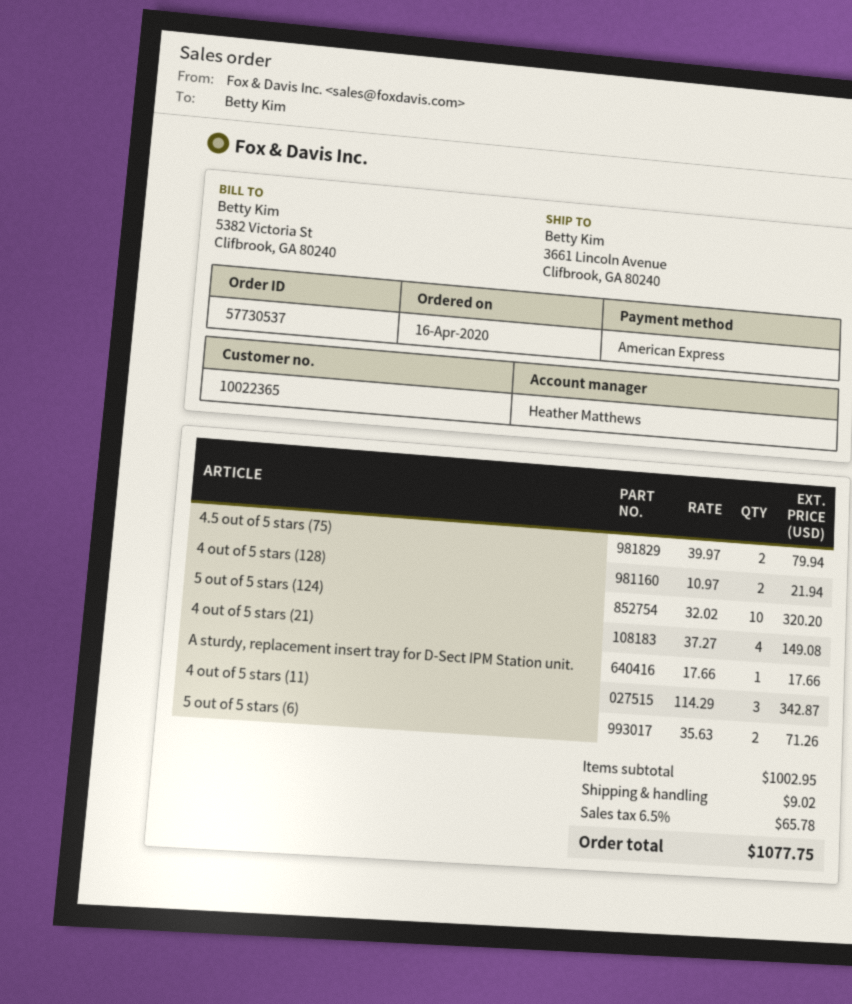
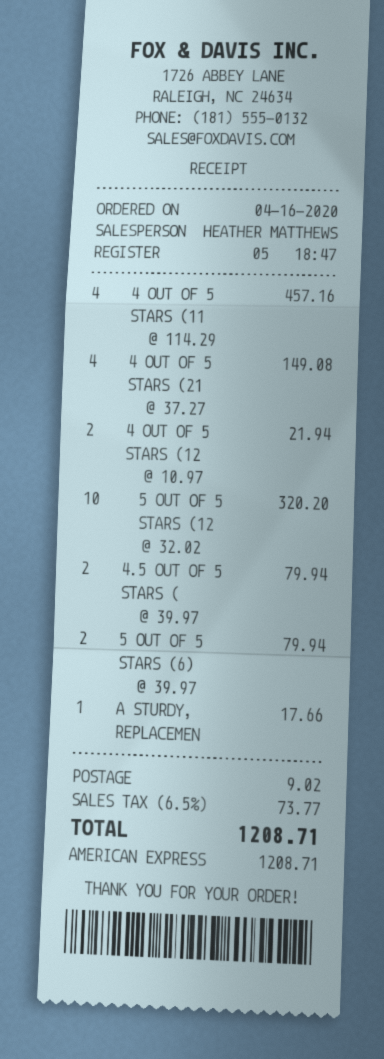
4 out of 5 stars (11): 3 x 114.29 = 342.87 -> 4 x 114.29 = 457.16
5 out of 5 stars (6): 2 x 35.63 = 71.26 -> 2 x 39.97 = 79.94
tax: 6.5% = 65.78 -> 6.5% = 73.77
total: 1077.75 -> 1208.71

